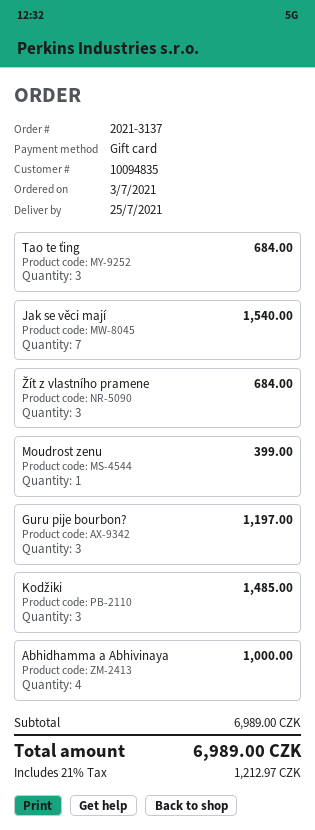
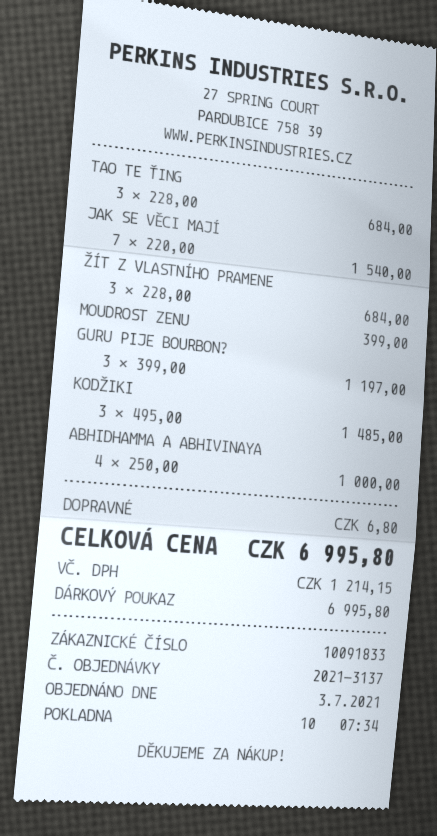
customer number: 10094835 -> 10091833
shipping: none -> 6.80
tax: 1212.97 -> 1214.15
total: 6989.00 -> 6995.80

